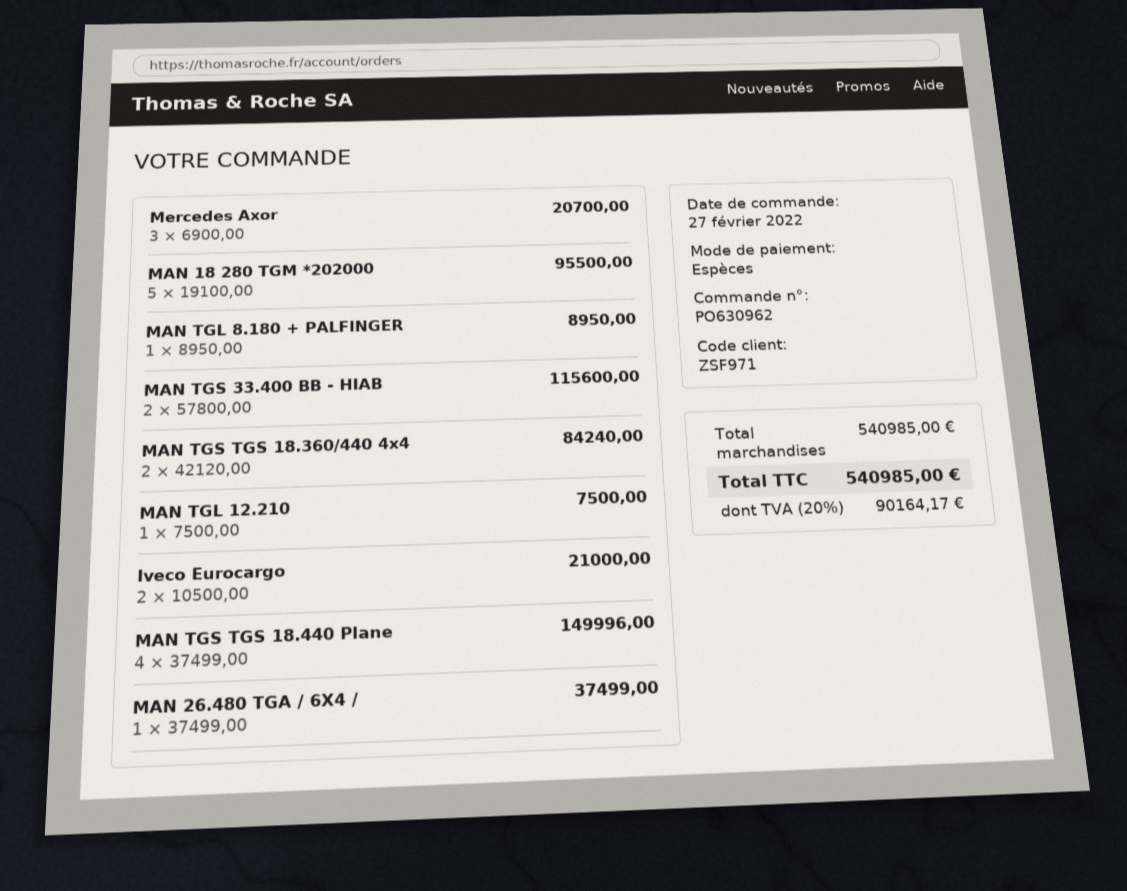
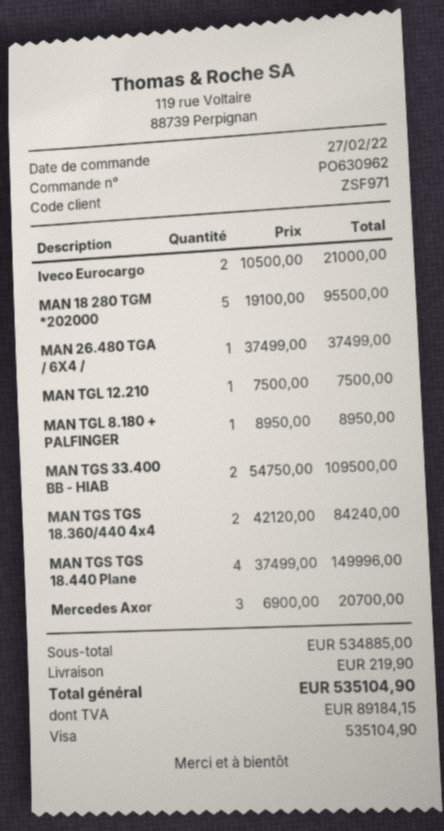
payment method: cash -> Visa
MAN TGS 33.400 BB - HIAB: 2 x 57800.00 = 115600.00 -> 2 x 54750.00 = 109500.00
subtotal: 540985.00 -> 534885.00
shipping: none -> 219.90
tax: 90164.17 -> 89184.15
total: 540985.00 -> 535104.90

